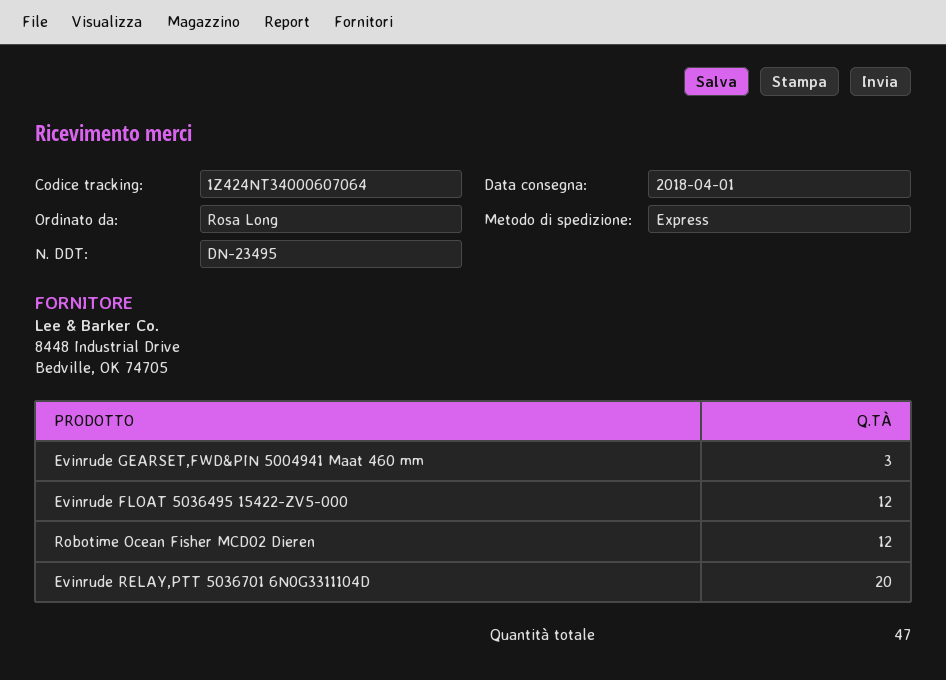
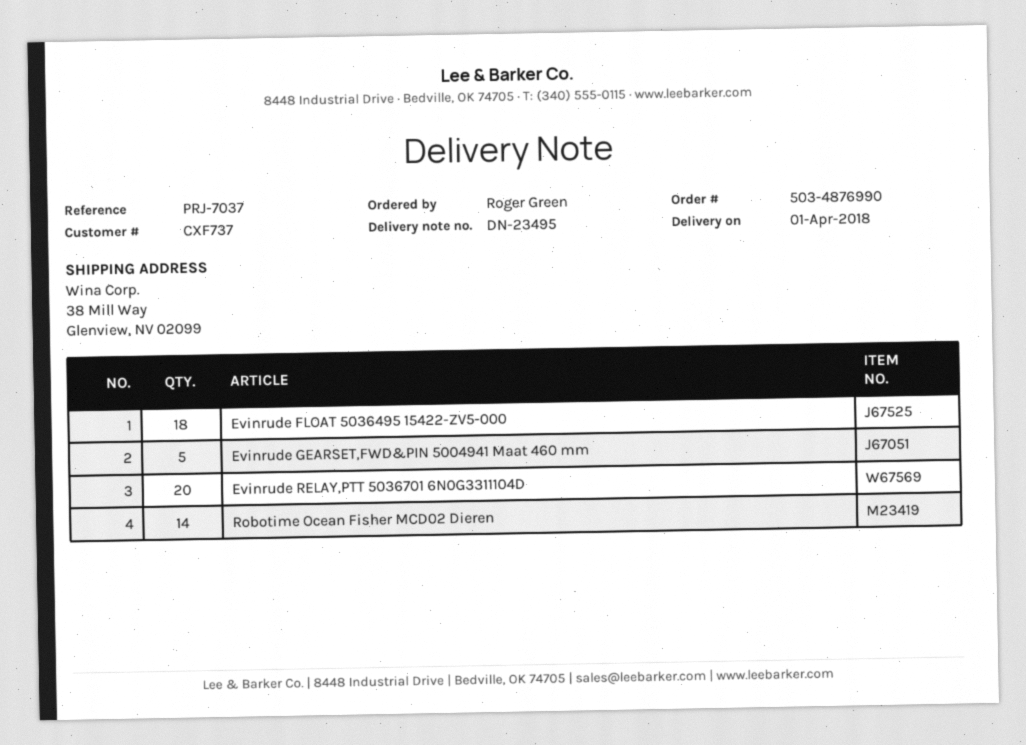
ordered by: Rosa Long -> Roger Green
Evinrude GEARSET,FWD&PIN 5004941 Maat 460 mm: 3 -> 5
Evinrude FLOAT 5036495 15422-ZV5-000: 12 -> 18
Robotime Ocean Fisher MCD02 Dieren: 12 -> 14

